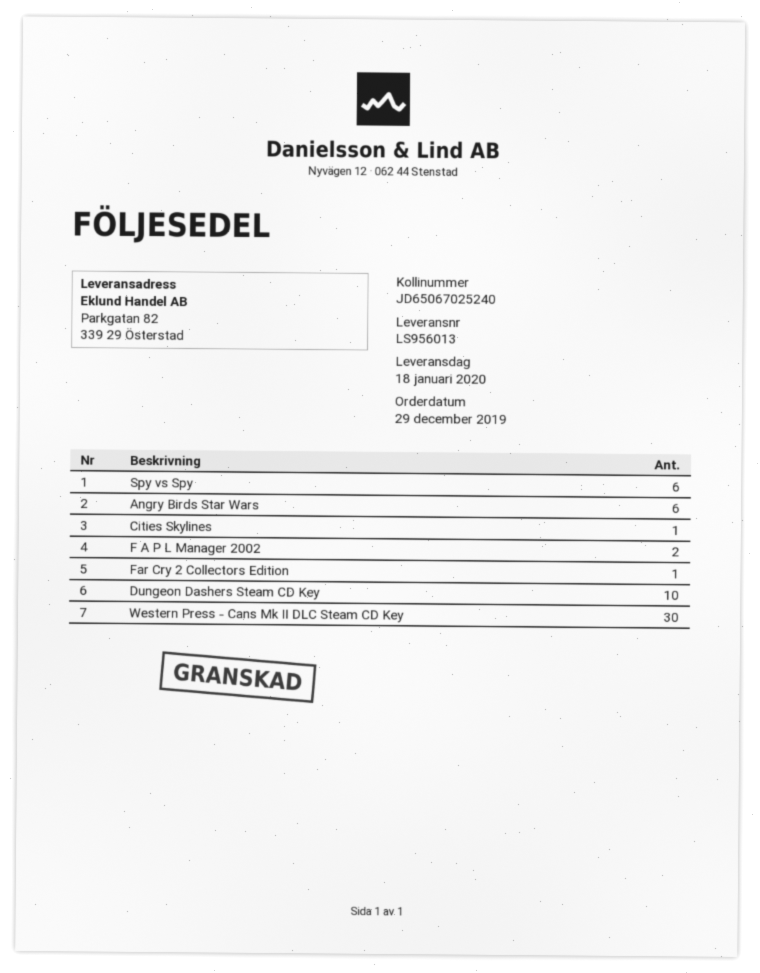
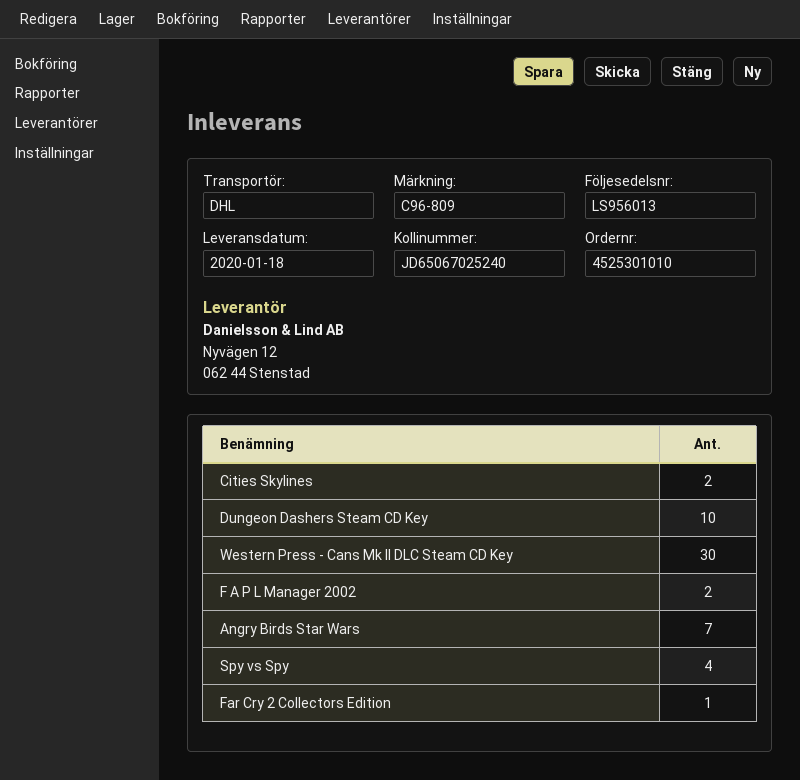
Spy vs Spy: 6 -> 4
Angry Birds Star Wars: 6 -> 7
Cities Skylines: 1 -> 2

